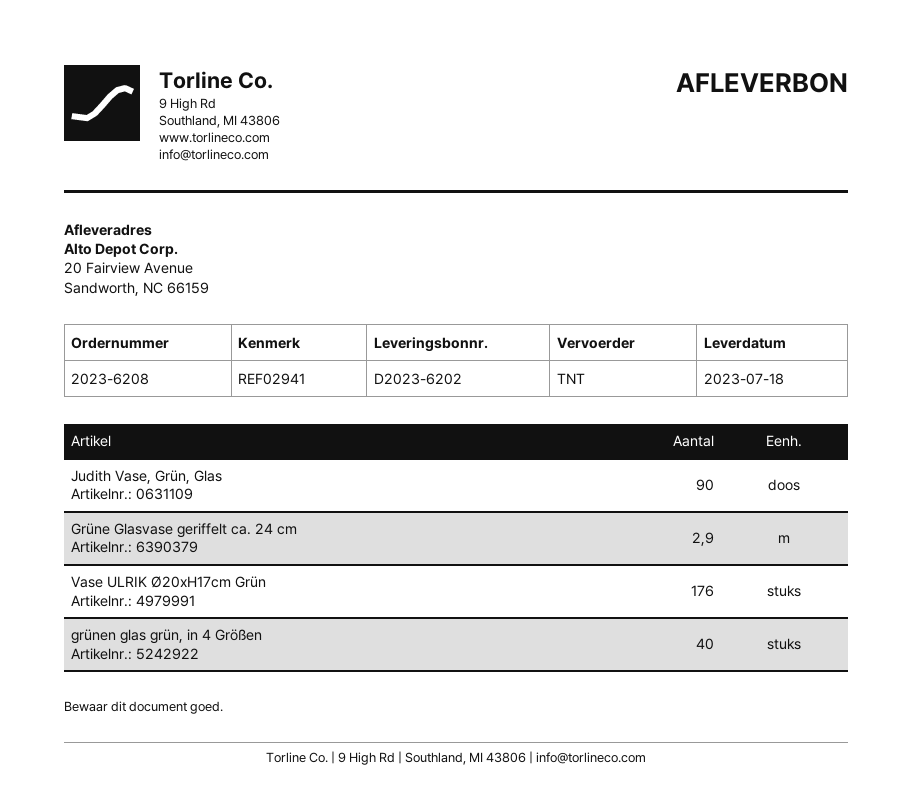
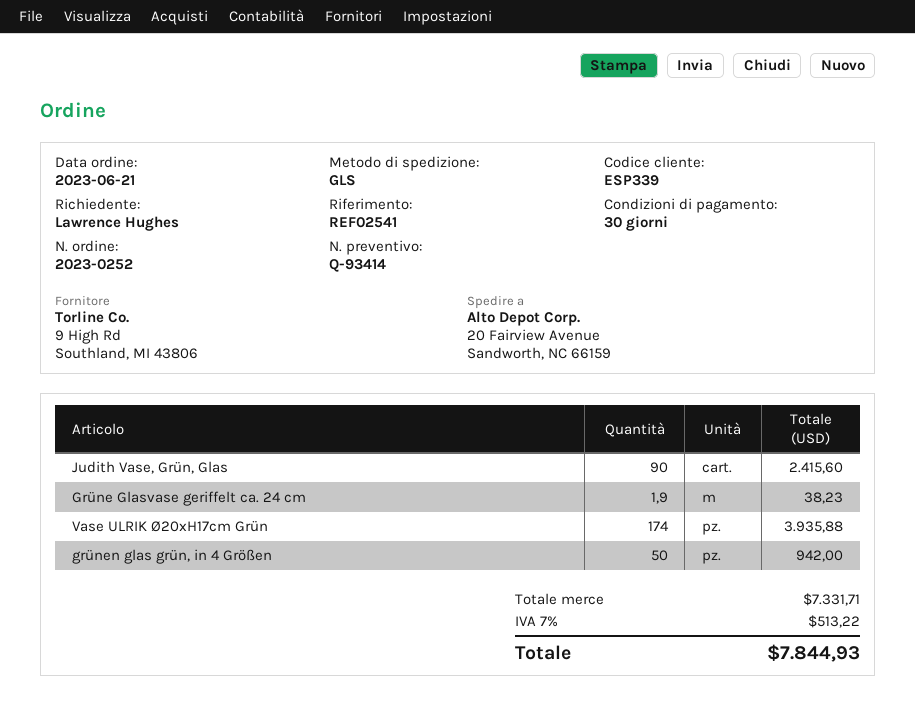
order number: 2023-6208 -> 2023-0252
reference: REF02941 -> REF02541
shipping method: TNT -> GLS
Grüne Glasvase geriffelt ca. 24 cm: 2.9 -> 1.9
Vase ULRIK Ø20xH17cm Grün: 176 -> 174
grünen glas grün, in 4 Größen: 40 -> 50

